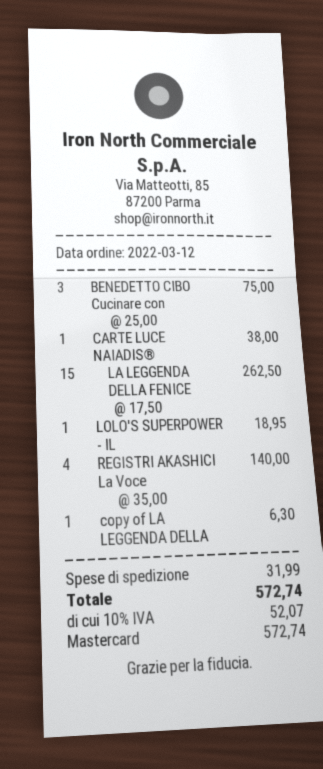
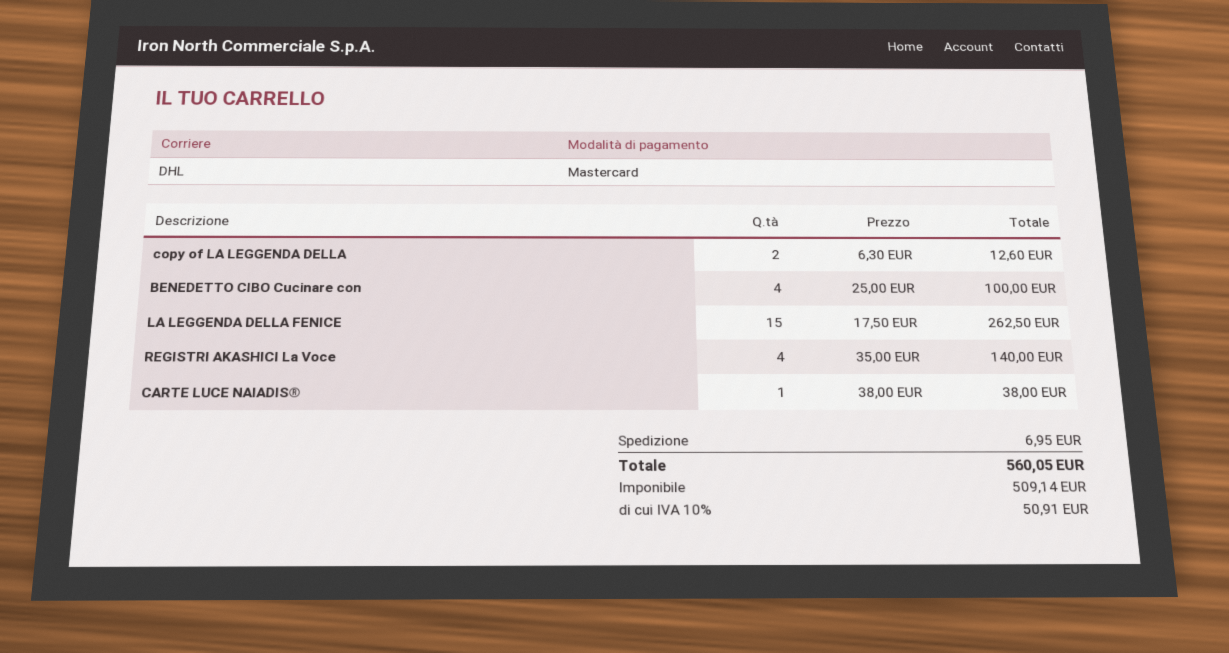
BENEDETTO CIBO Cucinare con: 3 x 25.00 = 75.00 -> 4 x 25.00 = 100.00
LOLO'S SUPERPOWER - IL: 1 x 18.95 = 18.95 -> none
copy of LA LEGGENDA DELLA: 1 x 6.30 = 6.30 -> 2 x 6.30 = 12.60
shipping: 31.99 -> 6.95
tax: 10% = 52.07 -> 10% = 50.91
total: 572.74 -> 560.05

